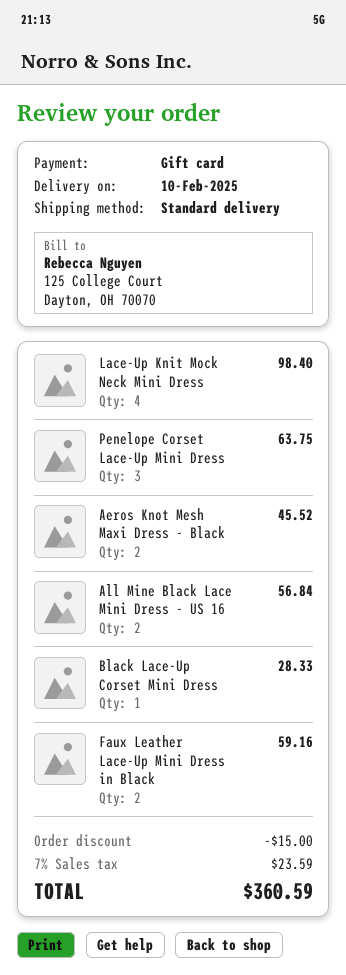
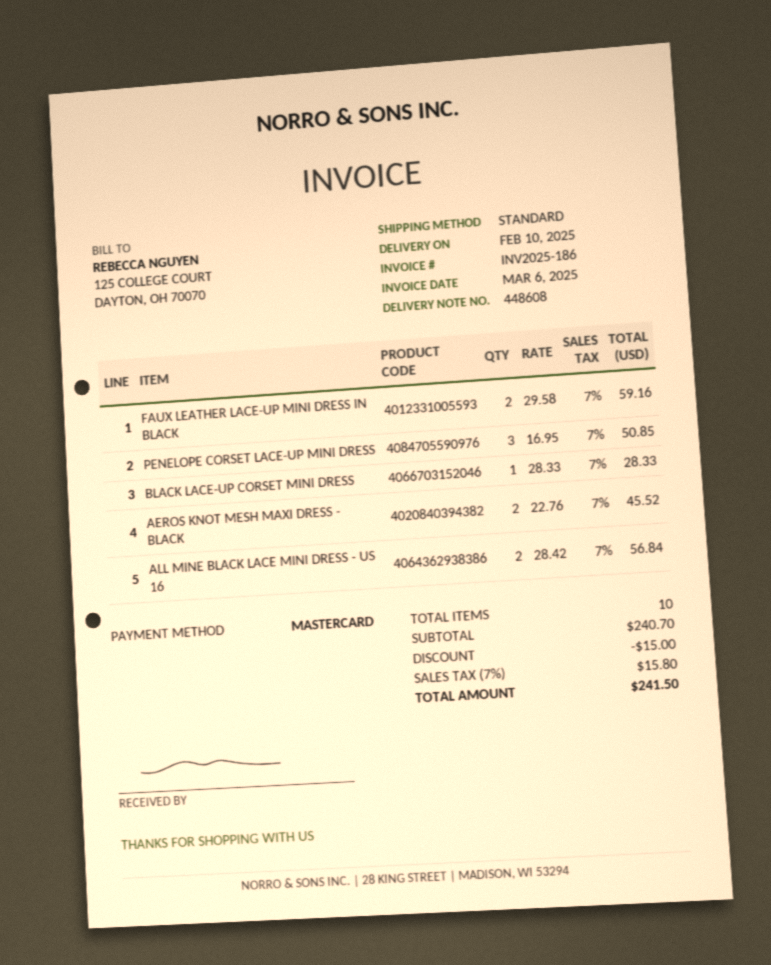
payment method: gift card -> Mastercard
Lace-Up Knit Mock Neck Mini Dress: 4 for 98.40 -> none
Penelope Corset Lace-Up Mini Dress: 3 for 63.75 -> 3 for 50.85
tax: 7% = 23.59 -> 7% = 15.80
total: 360.59 -> 241.50

